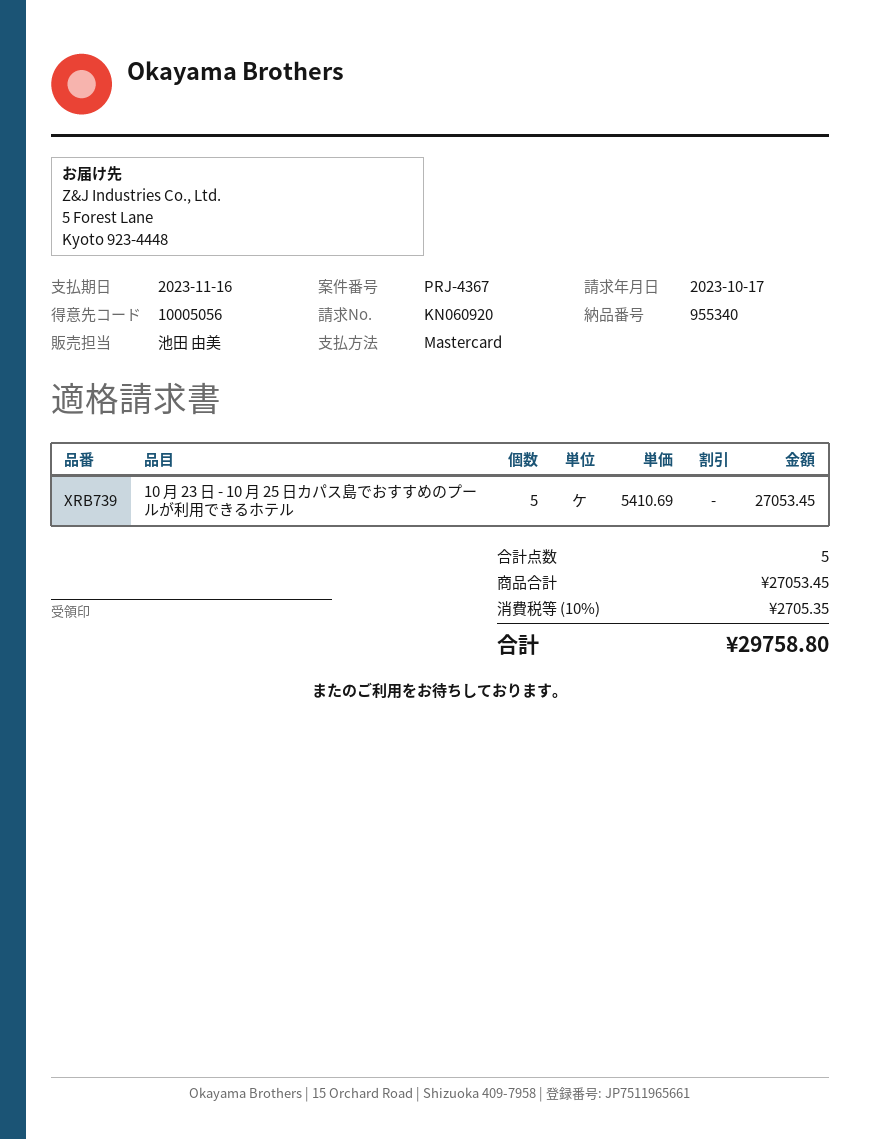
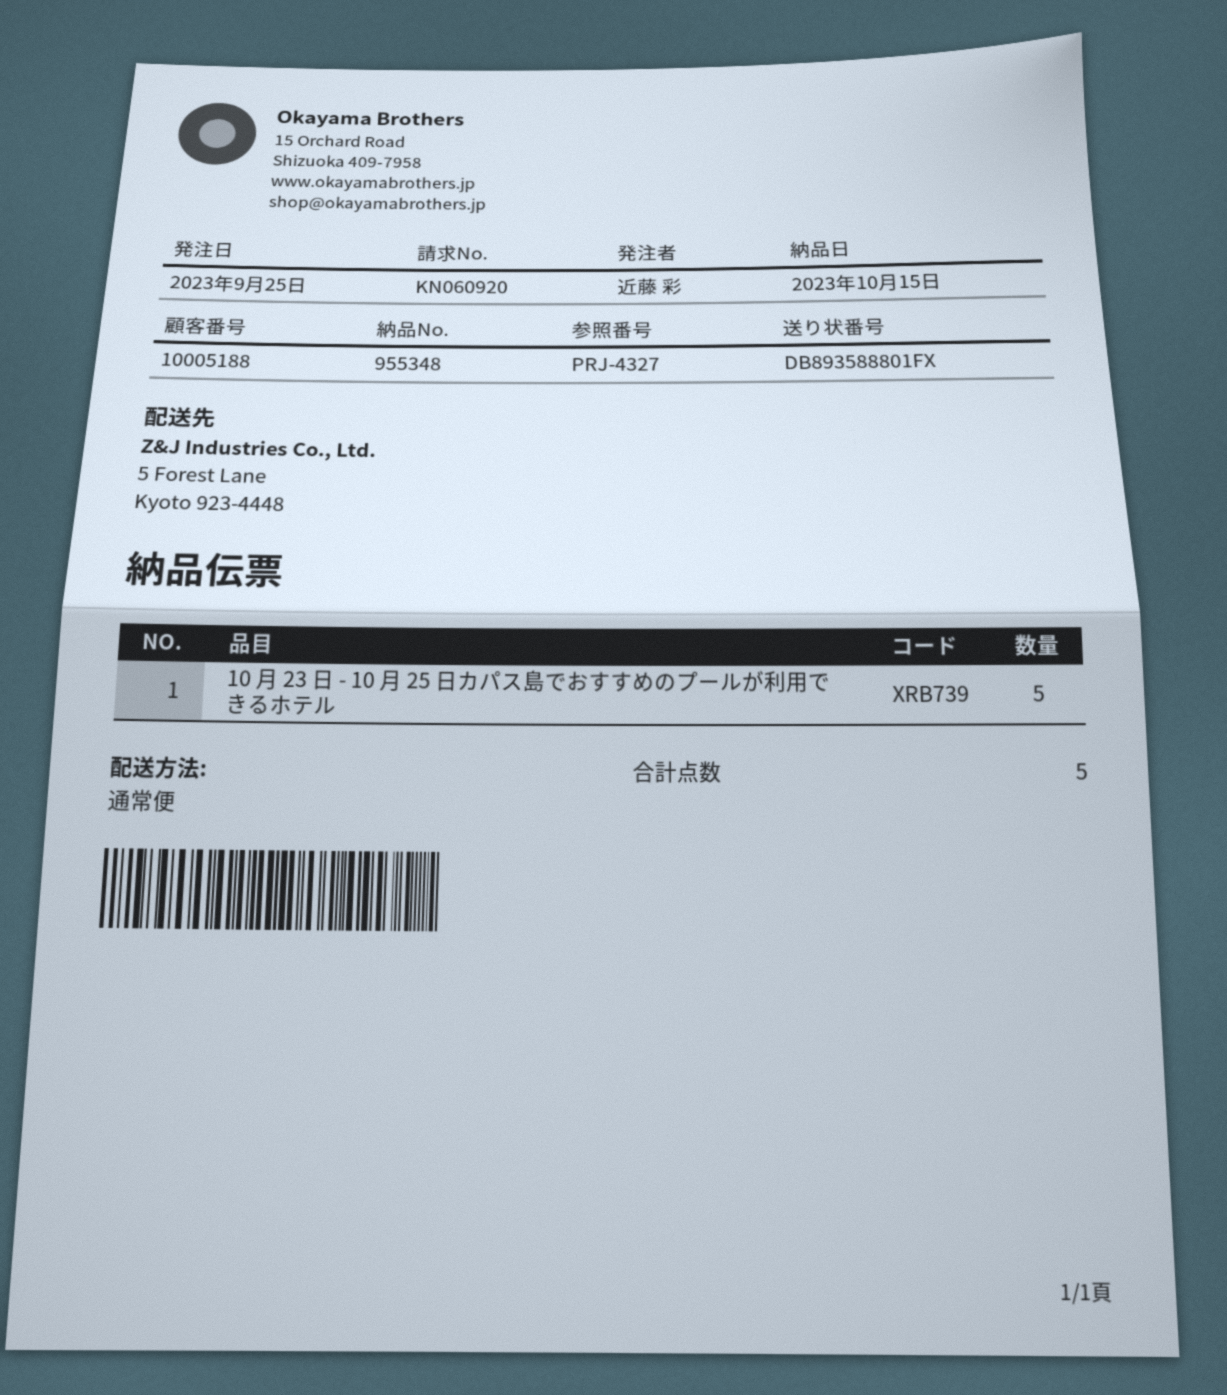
delivery note number: 955340 -> 955348
customer number: 10005056 -> 10005188
reference: PRJ-4367 -> PRJ-4327

